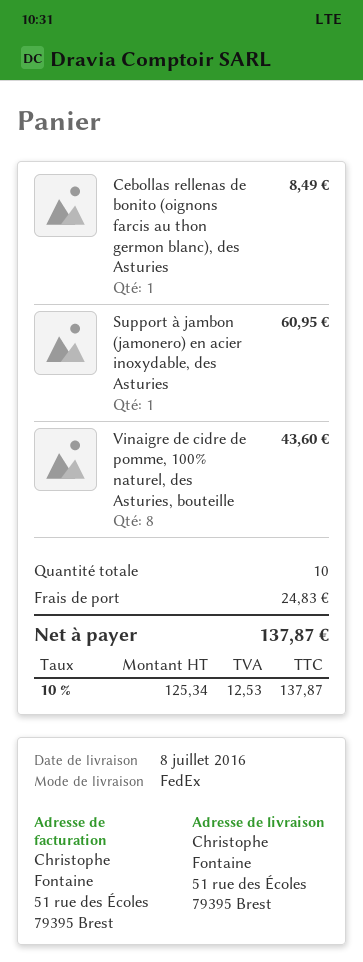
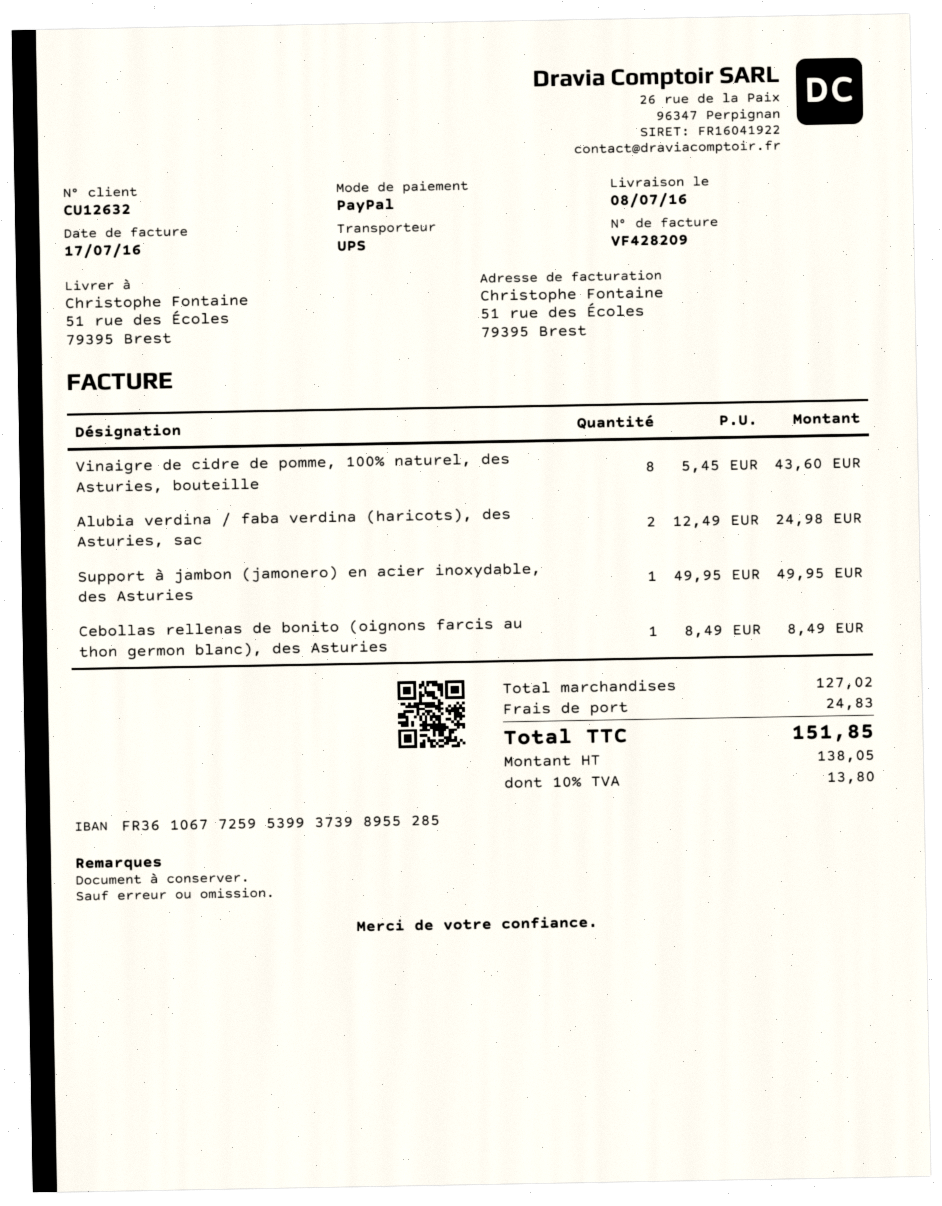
shipping method: FedEx -> UPS
Support à jambon (jamonero) en acier inoxydable, des Asturies: 1 for 60.95 -> 1 for 49.95
Alubia verdina / faba verdina (haricots), des Asturies, sac: none -> 2 for 24.98
net: 125.34 -> 138.05
tax: 10% = 12.53 -> 10% = 13.80
total: 137.87 -> 151.85

